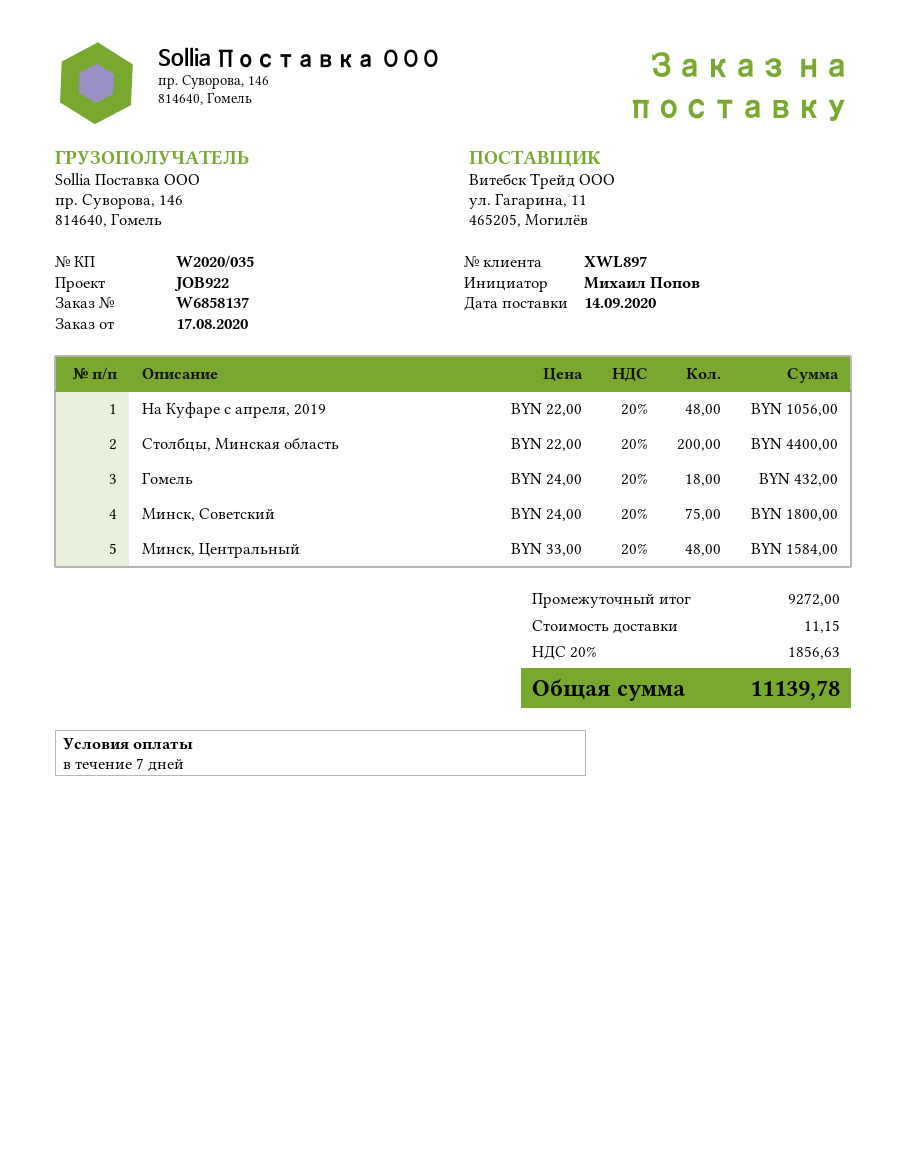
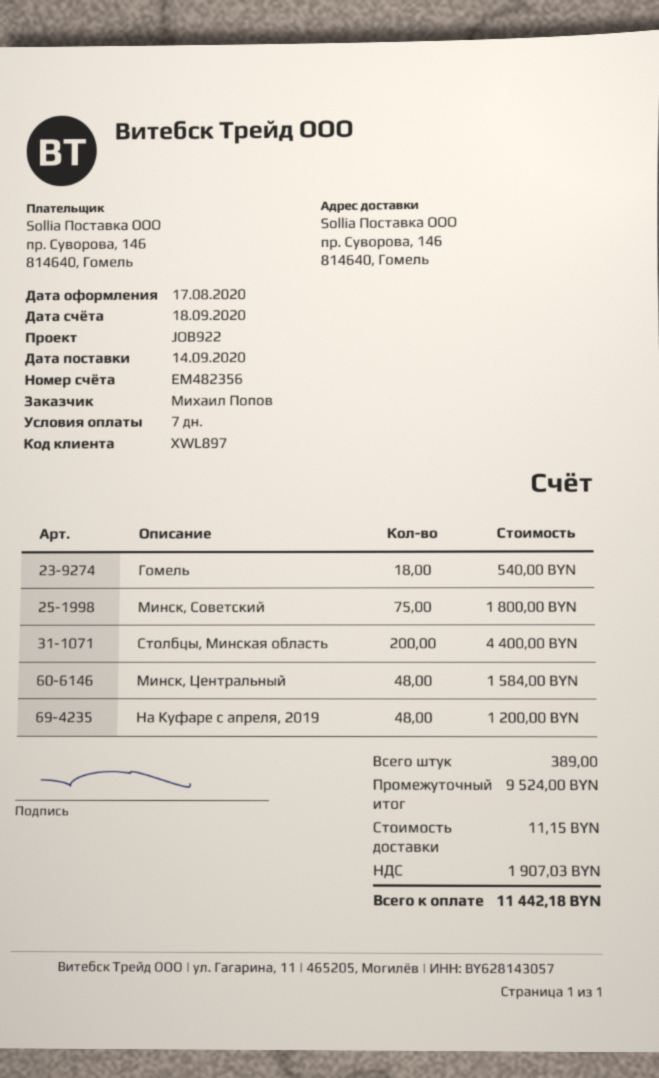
На Куфаре с апреля, 2019: 48 for 1056.00 -> 48 for 1200.00
Гомель: 18 for 432.00 -> 18 for 540.00
subtotal: 9272.00 -> 9524.00
tax: 1856.63 -> 1907.03
total: 11139.78 -> 11442.18

